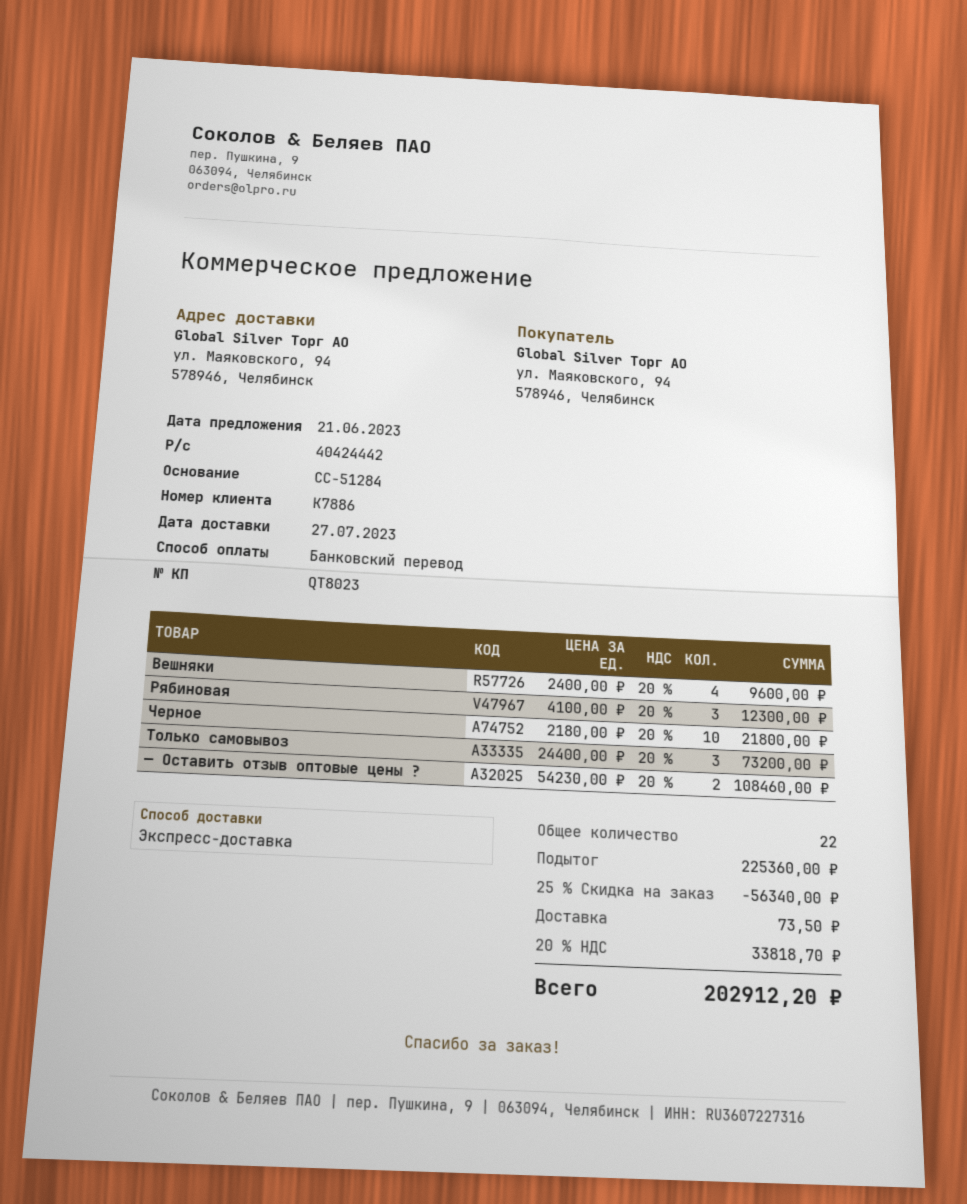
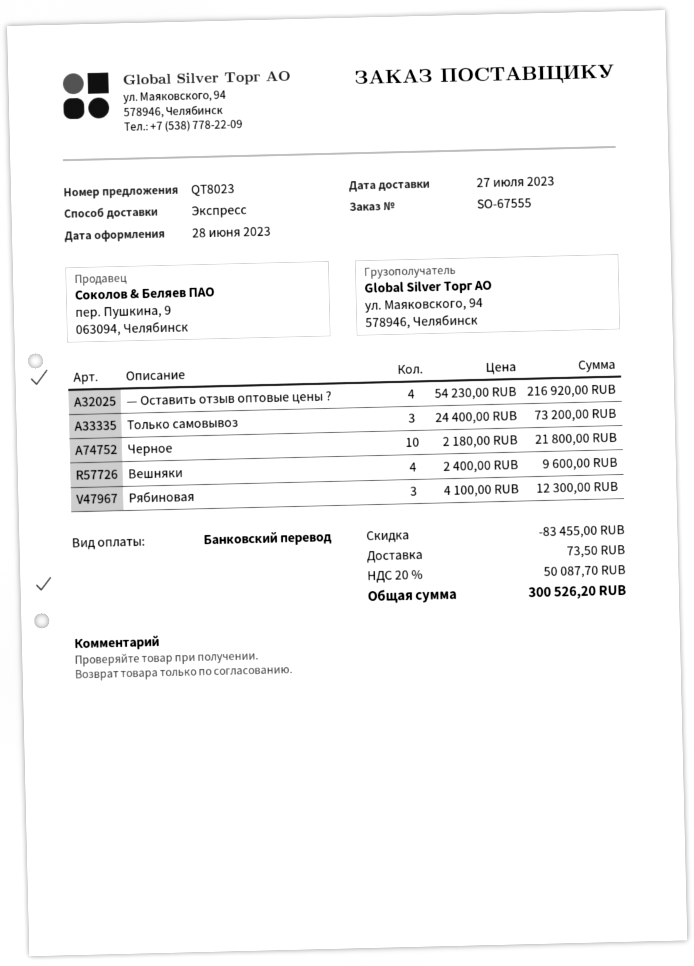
— Оставить отзыв оптовые цены ?: 2 x 54230.00 = 108460.00 -> 4 x 54230.00 = 216920.00
discount: 56340.00 -> 83455.00
tax: 20% = 33818.70 -> 20% = 50087.70
total: 202912.20 -> 300526.20

